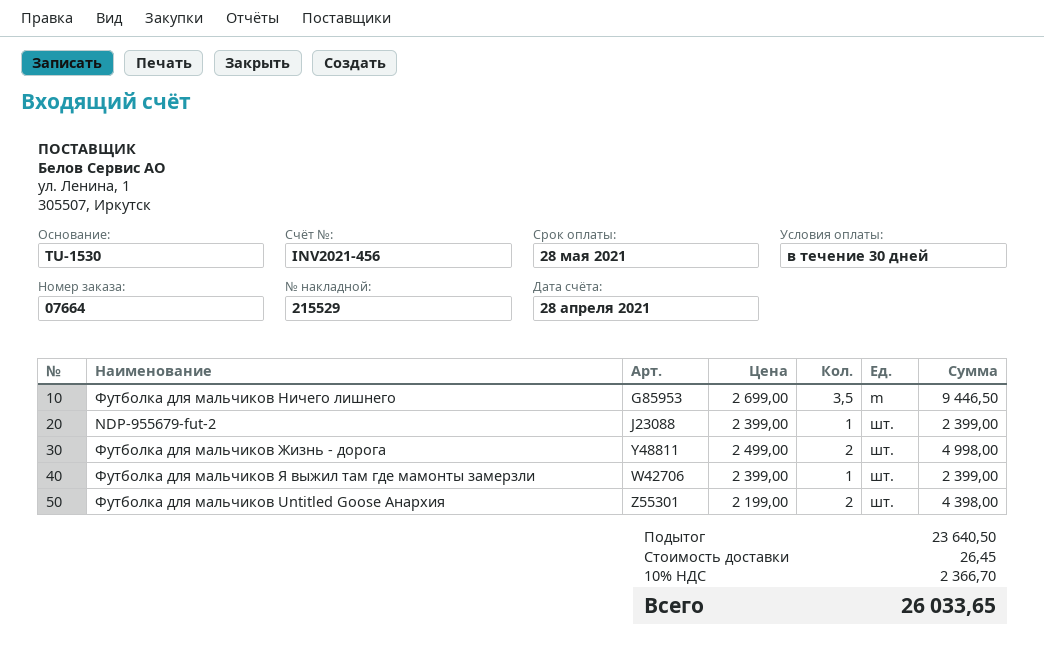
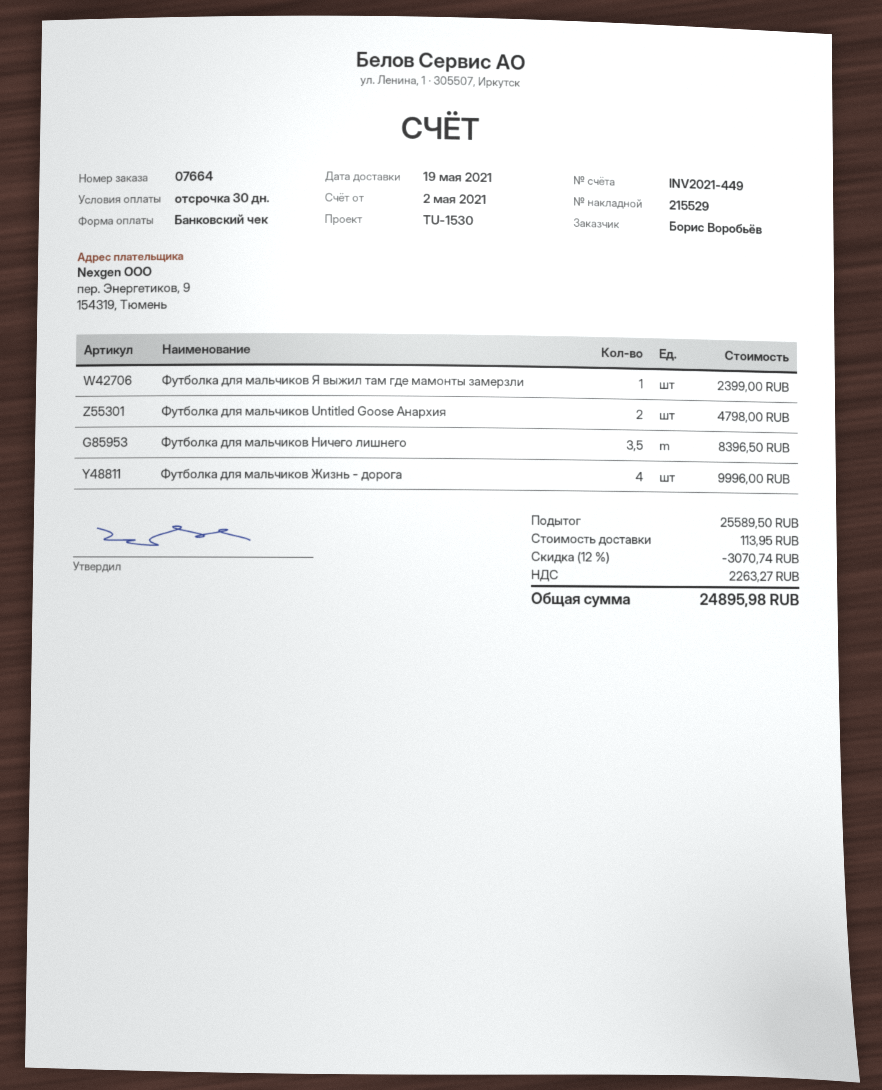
invoice number: INV2021-456 -> INV2021-449
invoice date: 2021-04-28 -> 2021-05-02
Футболка для мальчиков Ничего лишнего: 3.5 for 9446.50 -> 3.5 for 8396.50
NDP-955679-fut-2: 1 for 2399.00 -> none
Футболка для мальчиков Жизнь - дорога: 2 for 4998.00 -> 4 for 9996.00
Футболка для мальчиков Untitled Goose Анархия: 2 for 4398.00 -> 2 for 4798.00
subtotal: 23640.50 -> 25589.50
discount: none -> 12% = 3070.74
shipping: 26.45 -> 113.95
tax: 2366.70 -> 2263.27
total: 26033.65 -> 24895.98

